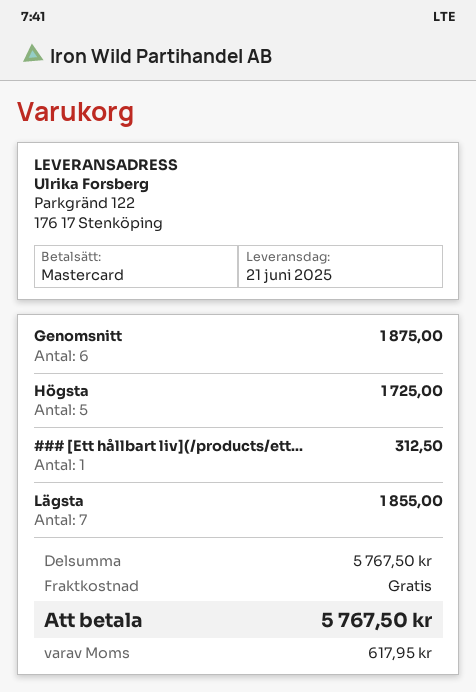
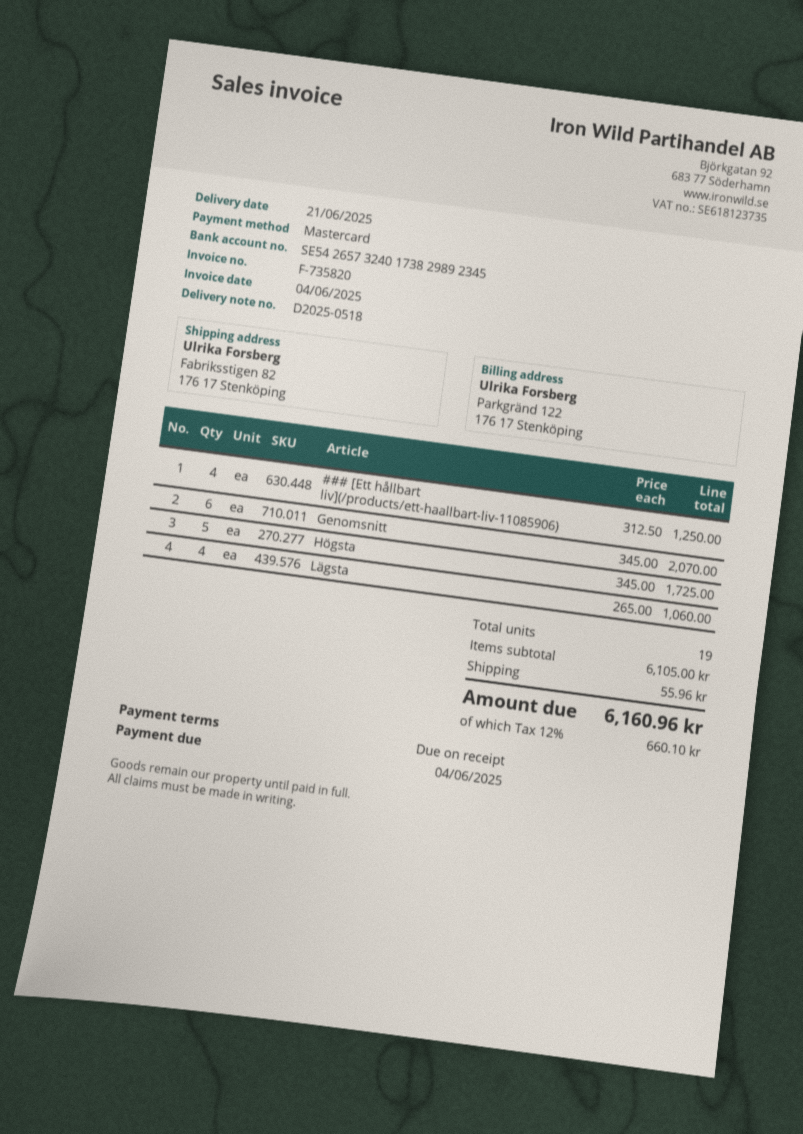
ship to: Parkgränd 122, 176 17 Stenköping -> Fabriksstigen 82, 176 17 Stenköping
Genomsnitt: 6 for 1875.00 -> 6 for 2070.00
### [Ett hållbart liv](/products/ett...: 1 for 312.50 -> 4 for 1250.00
Lägsta: 7 for 1855.00 -> 4 for 1060.00
subtotal: 5767.50 -> 6105.00
shipping: 0.00 -> 55.96
tax: 617.95 -> 660.10
total: 5767.50 -> 6160.96

